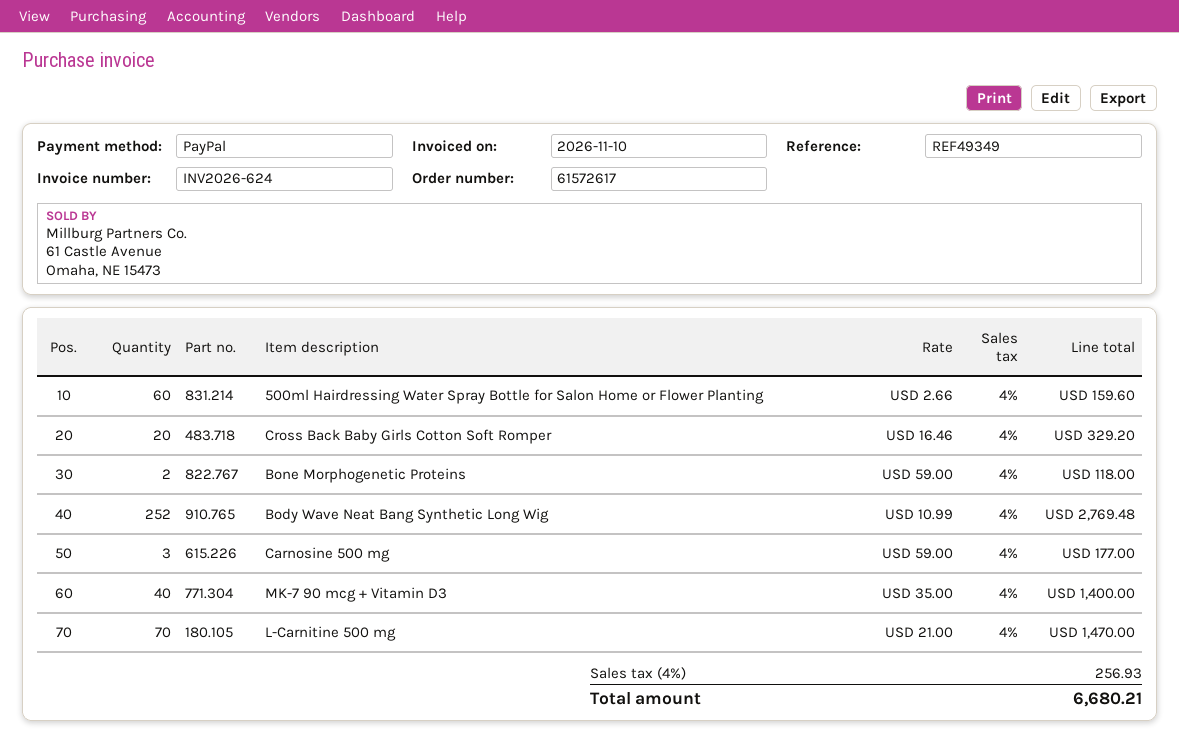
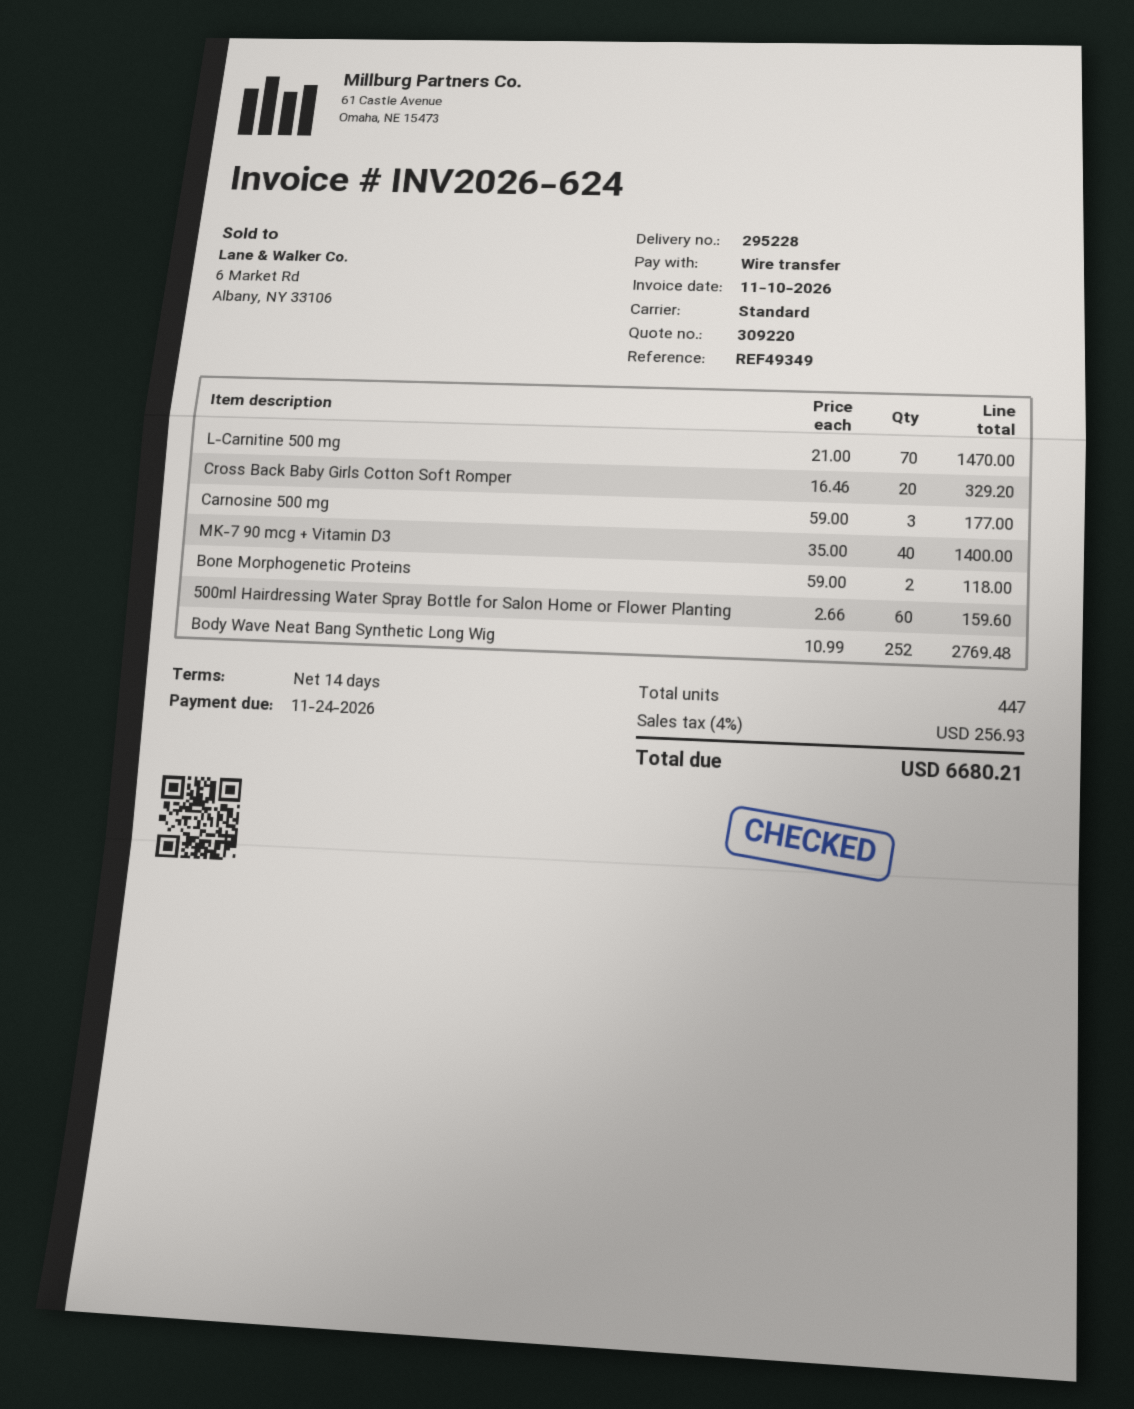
payment method: PayPal -> bank transfer

